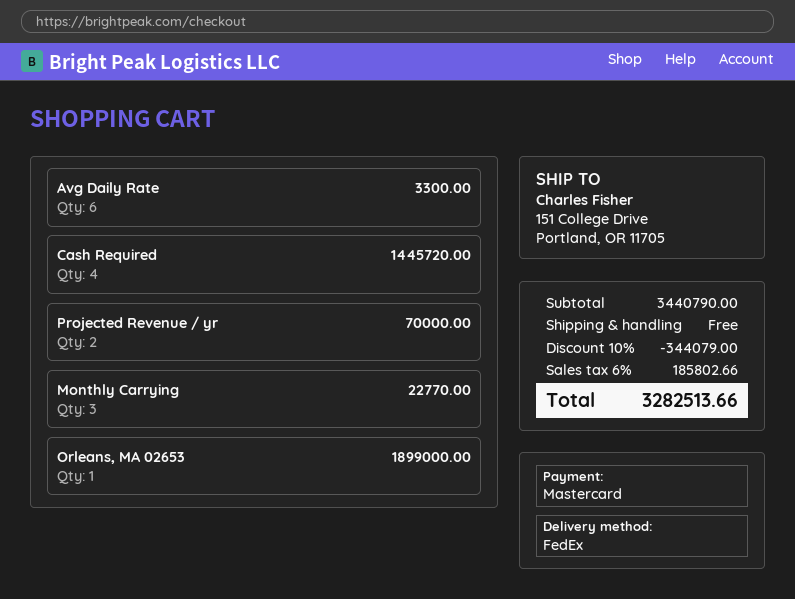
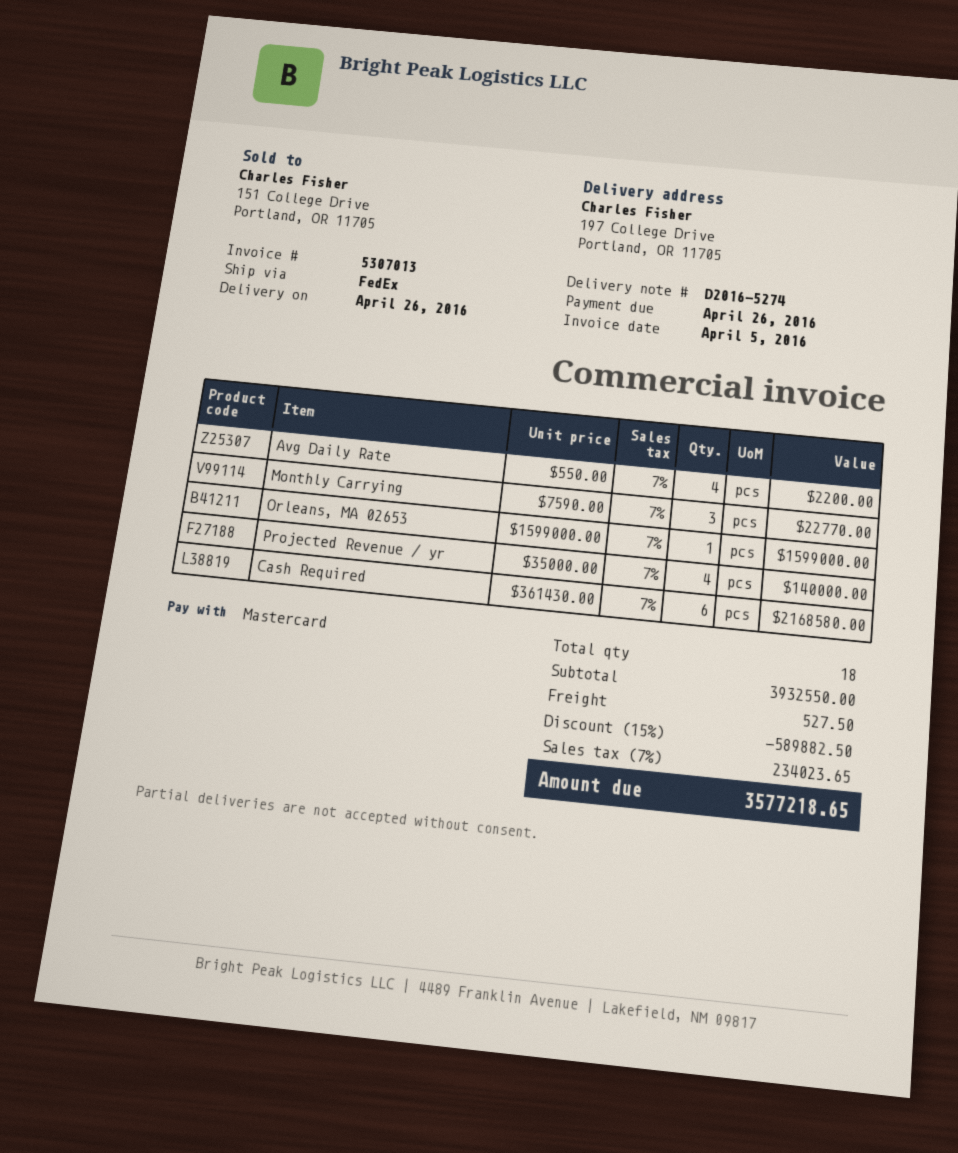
ship to: 151 College Drive, Portland, OR 11705 -> 197 College Drive, Portland, OR 11705
Avg Daily Rate: 6 for 3300.00 -> 4 for 2200.00
Cash Required: 4 for 1445720.00 -> 6 for 2168580.00
Projected Revenue / yr: 2 for 70000.00 -> 4 for 140000.00
Orleans, MA 02653: 1 for 1899000.00 -> 1 for 1599000.00
subtotal: 3440790.00 -> 3932550.00
discount: 10% = 344079.00 -> 15% = 589882.50
shipping: 0.00 -> 527.50
tax: 6% = 185802.66 -> 7% = 234023.65
total: 3282513.66 -> 3577218.65

